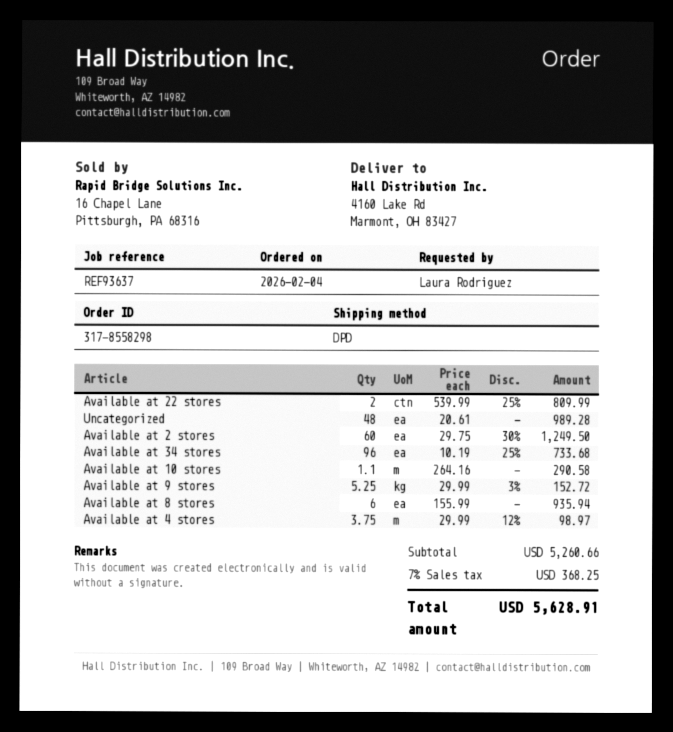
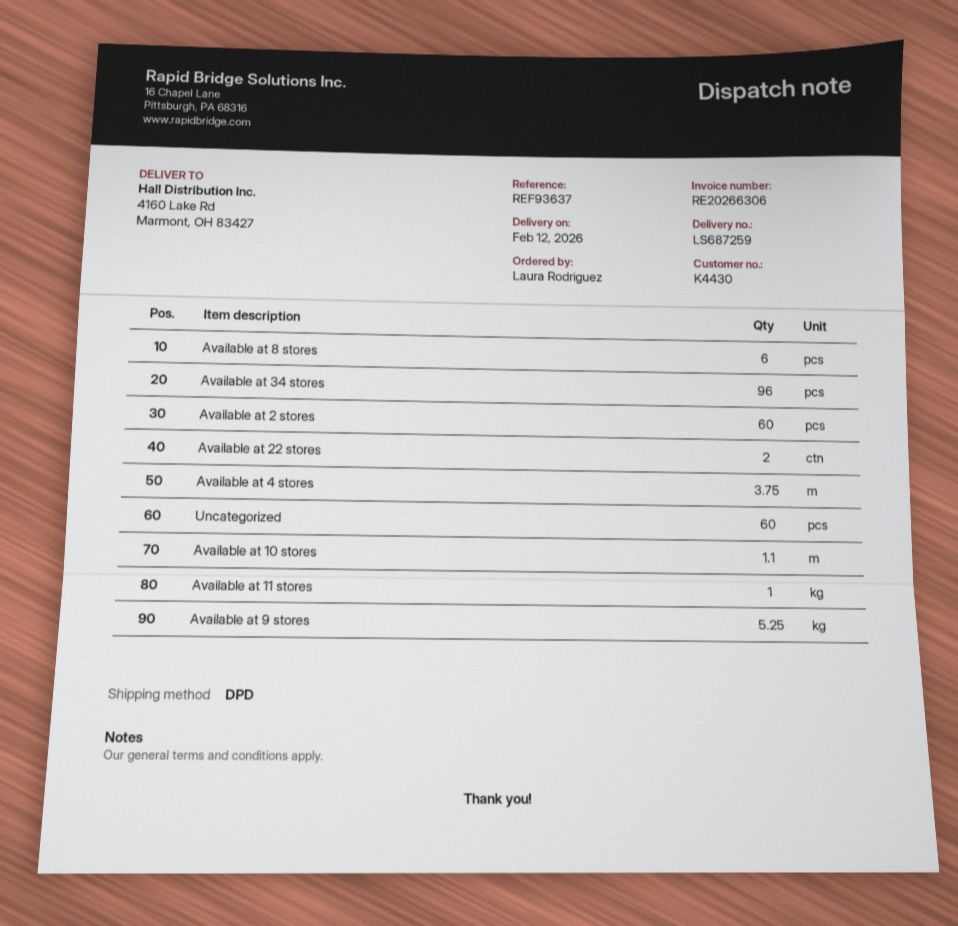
Uncategorized: 48 -> 60
Available at 11 stores: none -> 1

